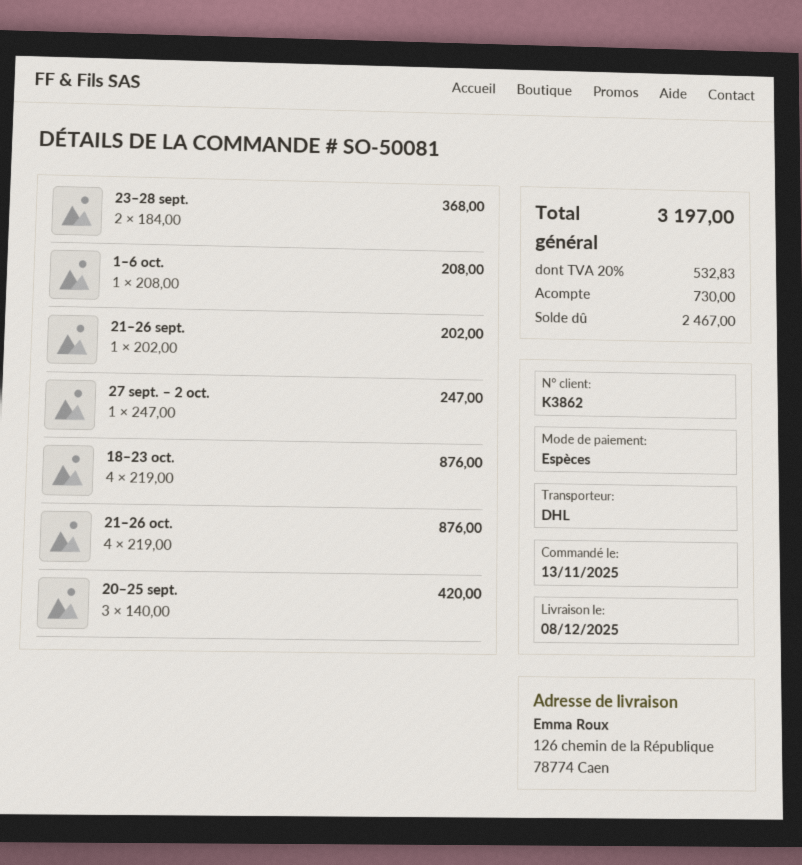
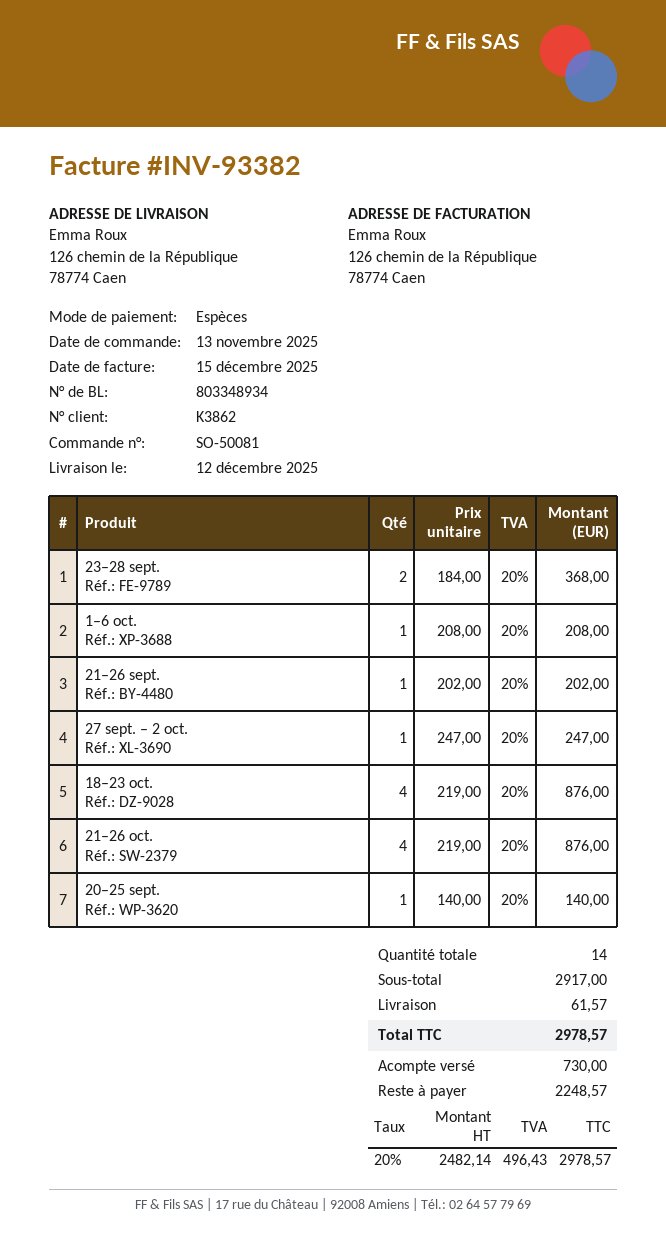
delivery date: 2025-12-08 -> 2025-12-12
20–25 sept.: 3 x 140.00 = 420.00 -> 1 x 140.00 = 140.00
shipping: none -> 61.57
tax: 20% = 532.83 -> 20% = 496.43
total: 3197.00 -> 2978.57
balance: 2467.00 -> 2248.57

